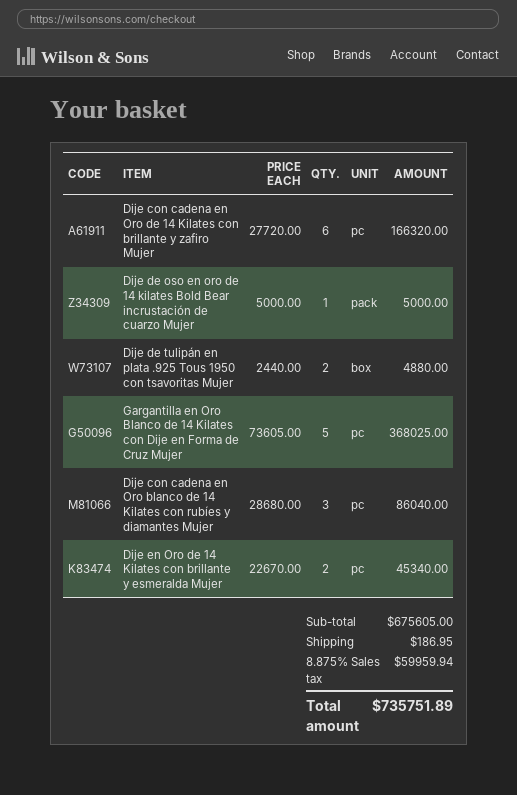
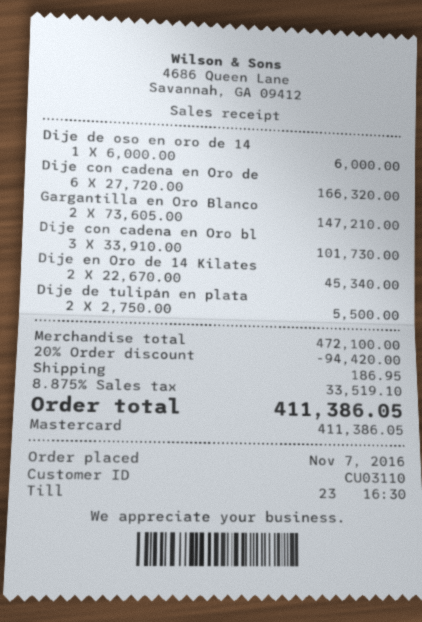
Dije de oso en oro de 14 kilates Bold Bear incrustación de cuarzo Mujer: 1 x 5000.00 = 5000.00 -> 1 x 6000.00 = 6000.00
Dije de tulipán en plata .925 Tous 1950 con tsavoritas Mujer: 2 x 2440.00 = 4880.00 -> 2 x 2750.00 = 5500.00
Gargantilla en Oro Blanco de 14 Kilates con Dije en Forma de Cruz Mujer: 5 x 73605.00 = 368025.00 -> 2 x 73605.00 = 147210.00
Dije con cadena en Oro blanco de 14 Kilates con rubíes y diamantes Mujer: 3 x 28680.00 = 86040.00 -> 3 x 33910.00 = 101730.00
subtotal: 675605.00 -> 472100.00
discount: none -> 20% = 94420.00
tax: 8.875% = 59959.94 -> 8.875% = 33519.10
total: 735751.89 -> 411386.05

